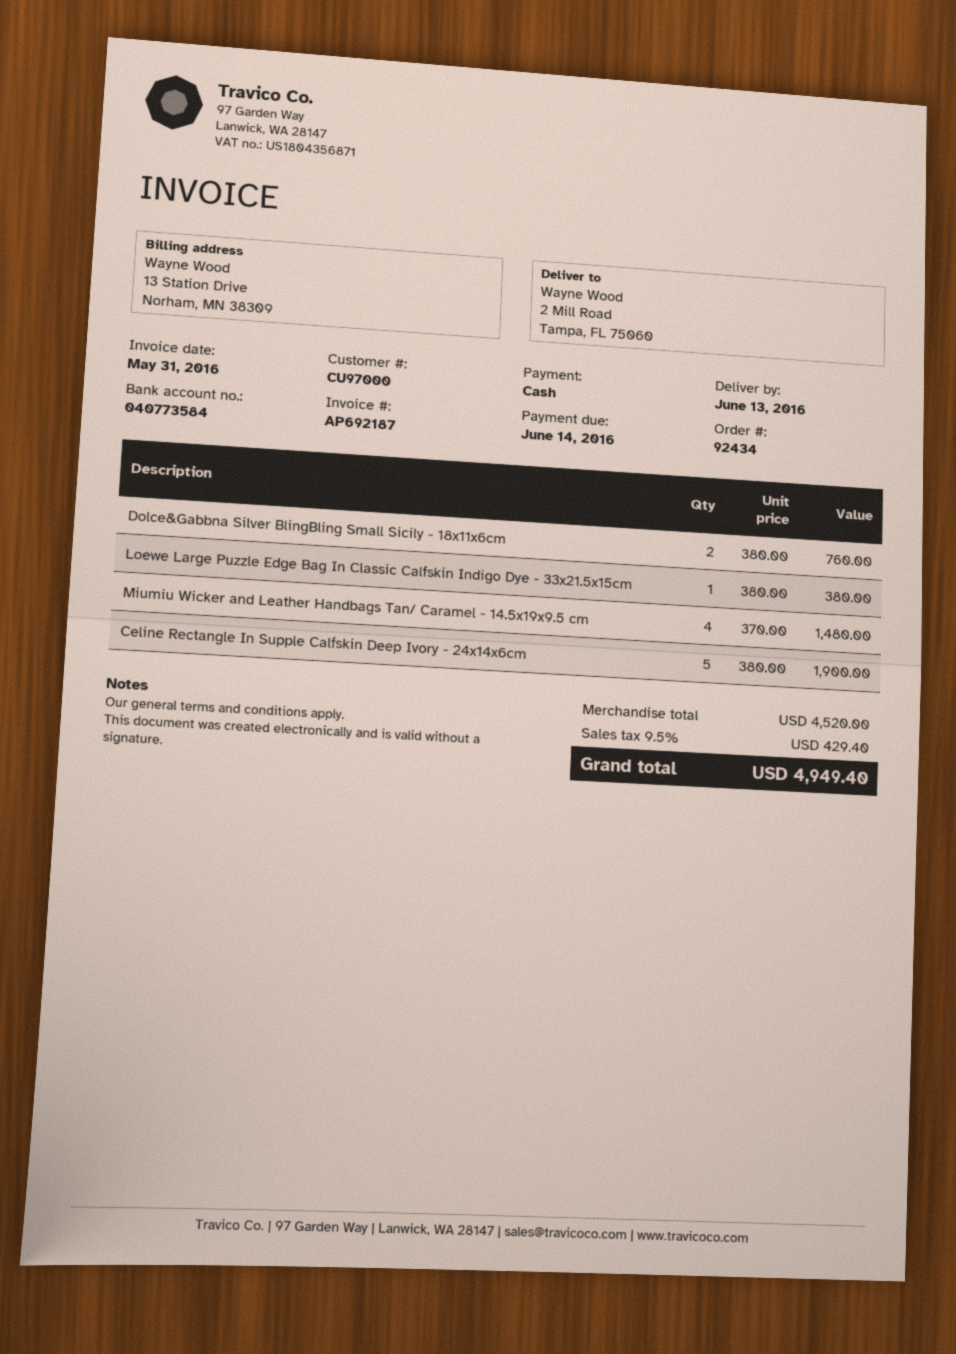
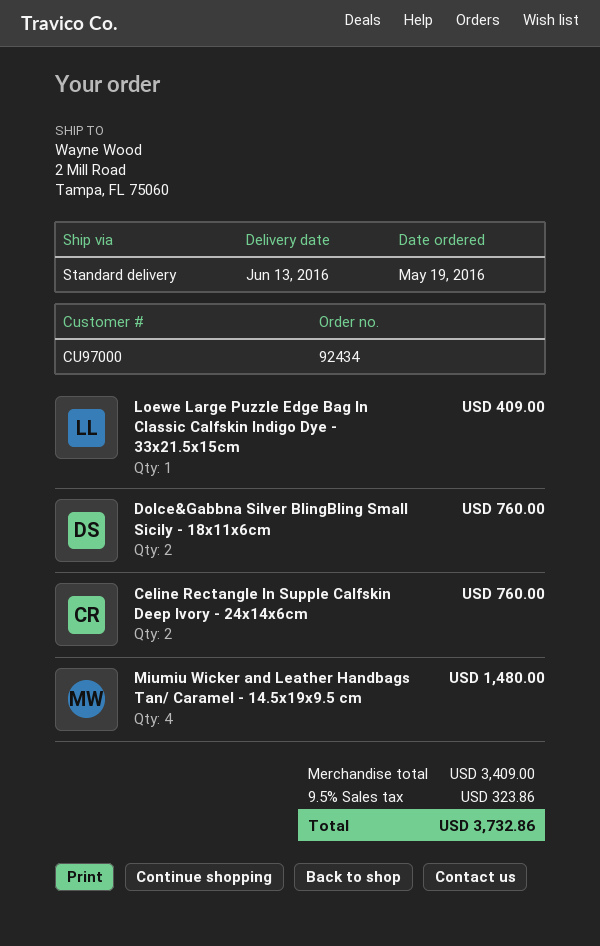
Loewe Large Puzzle Edge Bag In Classic Calfskin Indigo Dye - 33x21.5x15cm: 1 for 380.00 -> 1 for 409.00
Celine Rectangle In Supple Calfskin Deep Ivory - 24x14x6cm: 5 for 1900.00 -> 2 for 760.00
subtotal: 4520.00 -> 3409.00
tax: 9.5% = 429.40 -> 9.5% = 323.86
total: 4949.40 -> 3732.86

